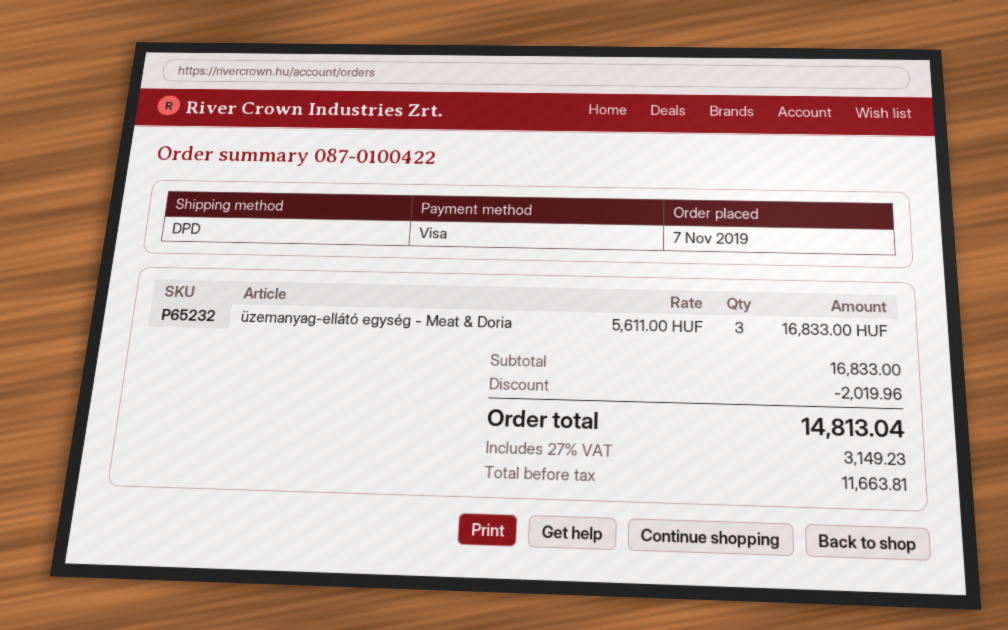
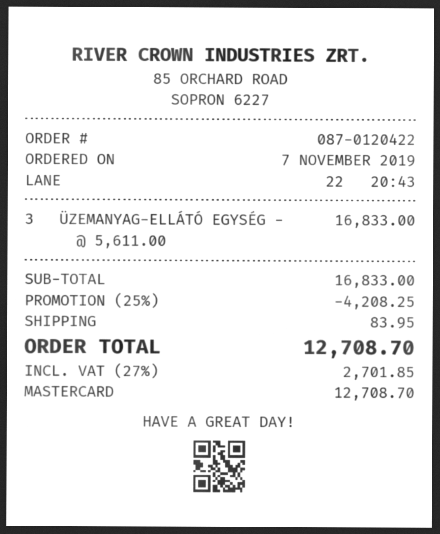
order number: 087-0100422 -> 087-0120422
payment method: Visa -> Mastercard
discount: 2019.96 -> 4208.25
shipping: none -> 83.95
tax: 27% = 3149.23 -> 27% = 2701.85
total: 14813.04 -> 12708.70

